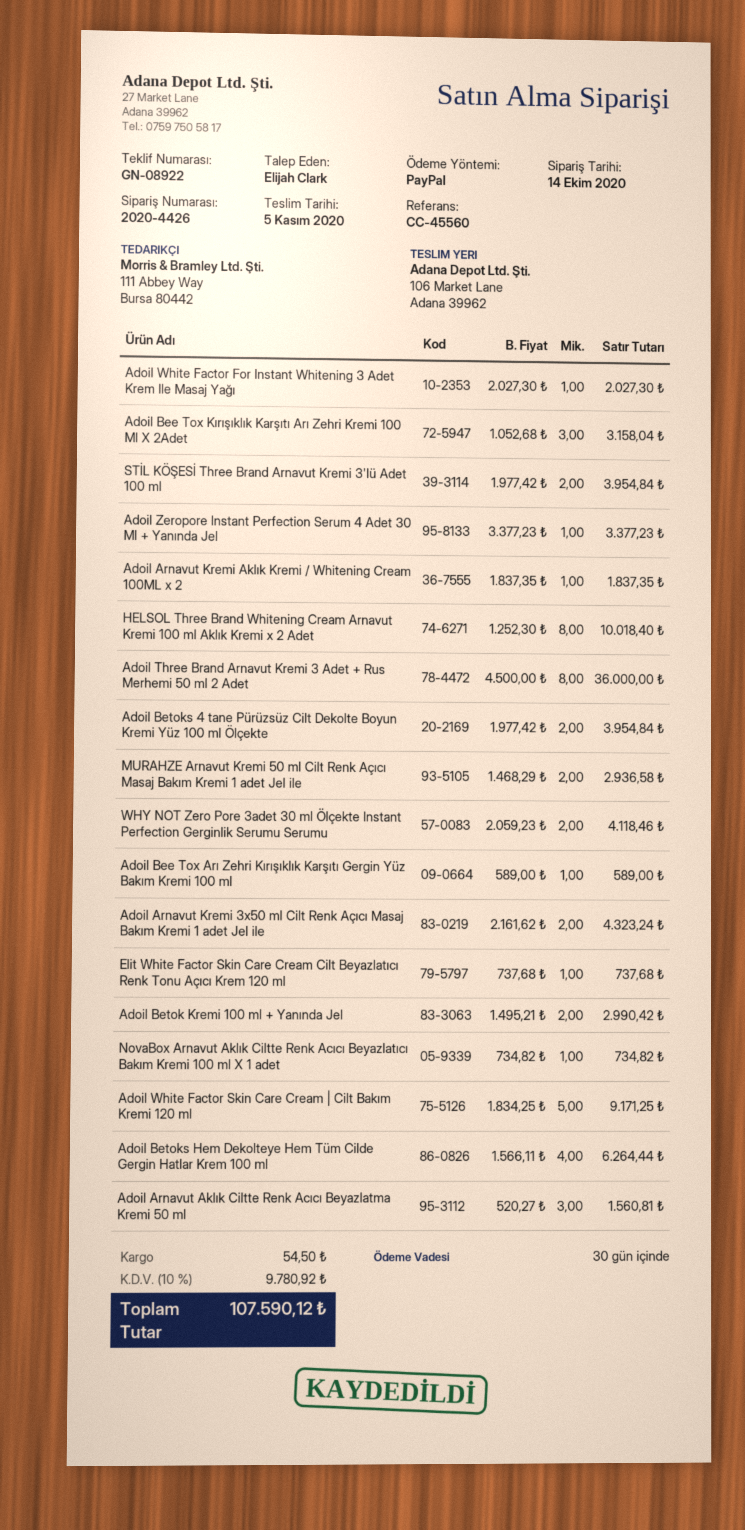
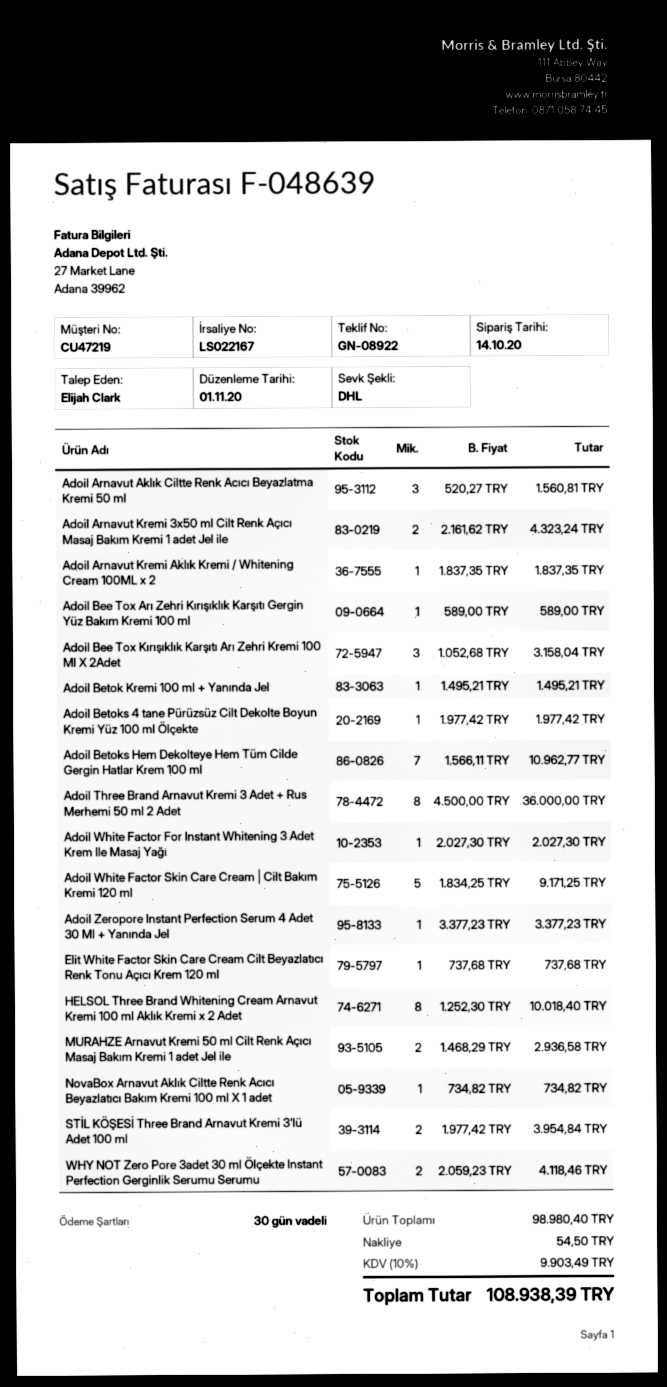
Adoil Betoks 4 tane Pürüzsüz Cilt Dekolte Boyun Kremi Yüz 100 ml Ölçekte: 2 x 1977.42 = 3954.84 -> 1 x 1977.42 = 1977.42
Adoil Betok Kremi 100 ml + Yanında Jel: 2 x 1495.21 = 2990.42 -> 1 x 1495.21 = 1495.21
Adoil Betoks Hem Dekolteye Hem Tüm Cilde Gergin Hatlar Krem 100 ml: 4 x 1566.11 = 6264.44 -> 7 x 1566.11 = 10962.77
tax: 10% = 9780.92 -> 10% = 9903.49
total: 107590.12 -> 108938.39

